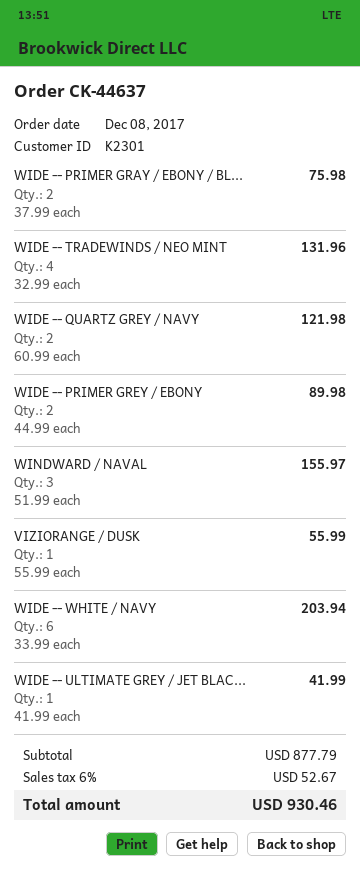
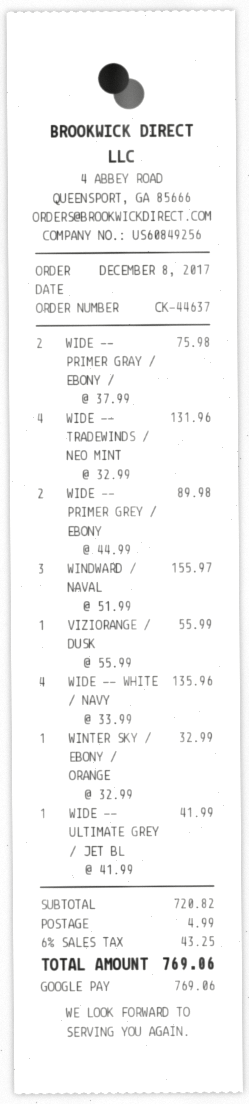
WIDE -- QUARTZ GREY / NAVY: 2 x 60.99 = 121.98 -> none
WIDE -- WHITE / NAVY: 6 x 33.99 = 203.94 -> 4 x 33.99 = 135.96
WINTER SKY / EBONY / ORANGE: none -> 1 x 32.99 = 32.99
subtotal: 877.79 -> 720.82
shipping: none -> 4.99
tax: 6% = 52.67 -> 6% = 43.25
total: 930.46 -> 769.06

